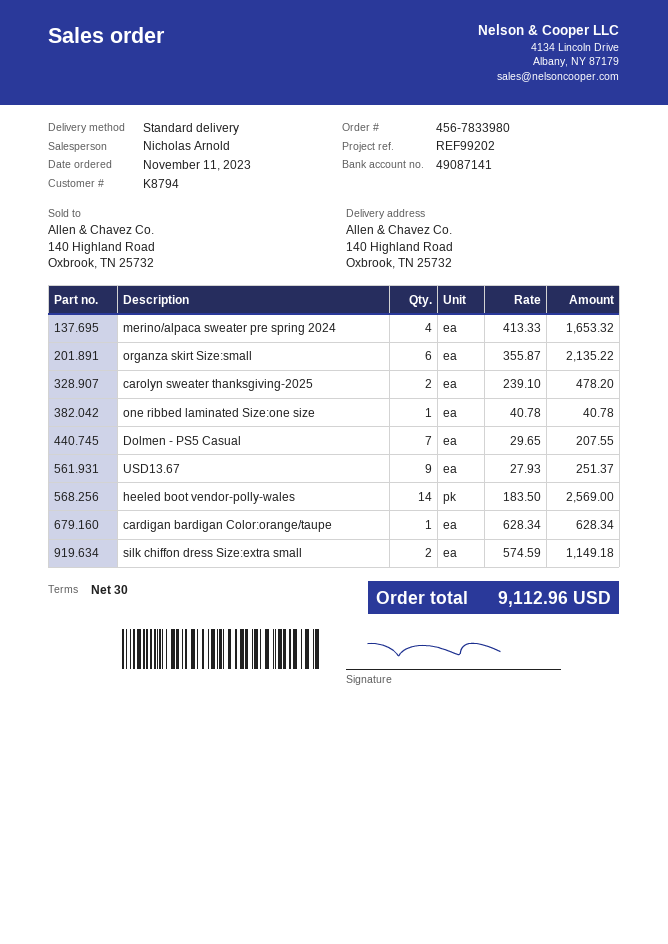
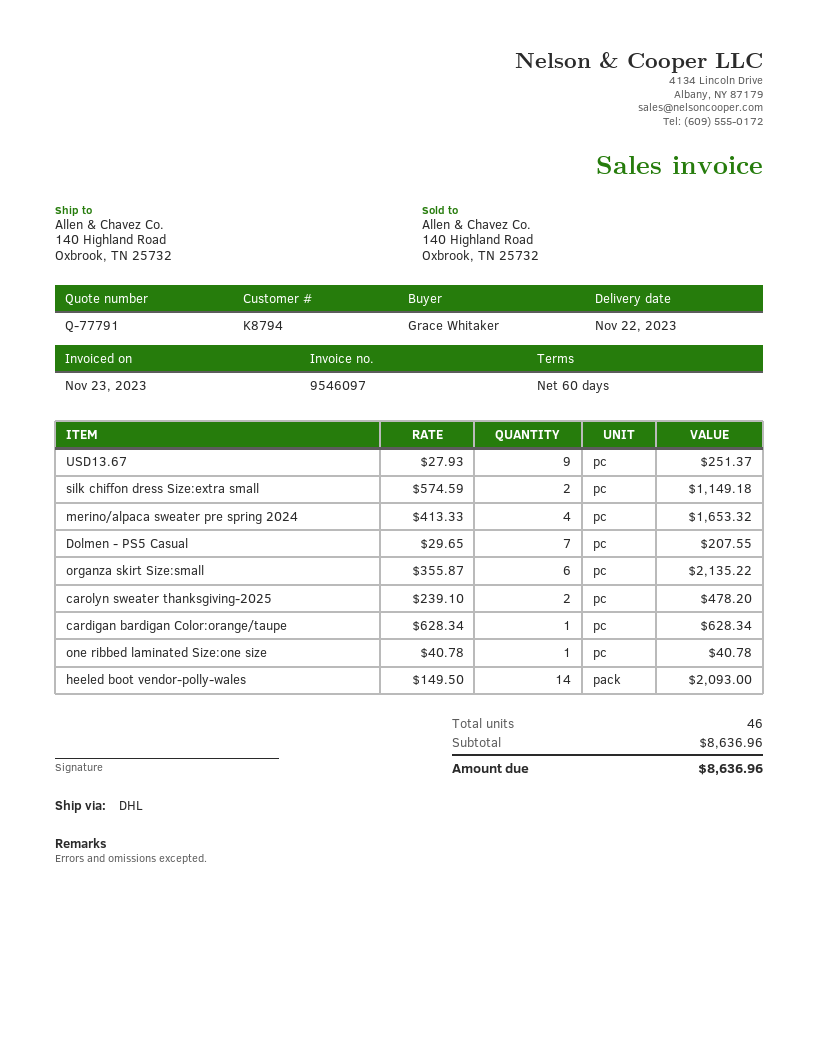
payment terms: 30 days -> 60 days
shipping method: standard -> DHL
heeled boot vendor-polly-wales: 14 x 183.50 = 2569.00 -> 14 x 149.50 = 2093.00
total: 9112.96 -> 8636.96

